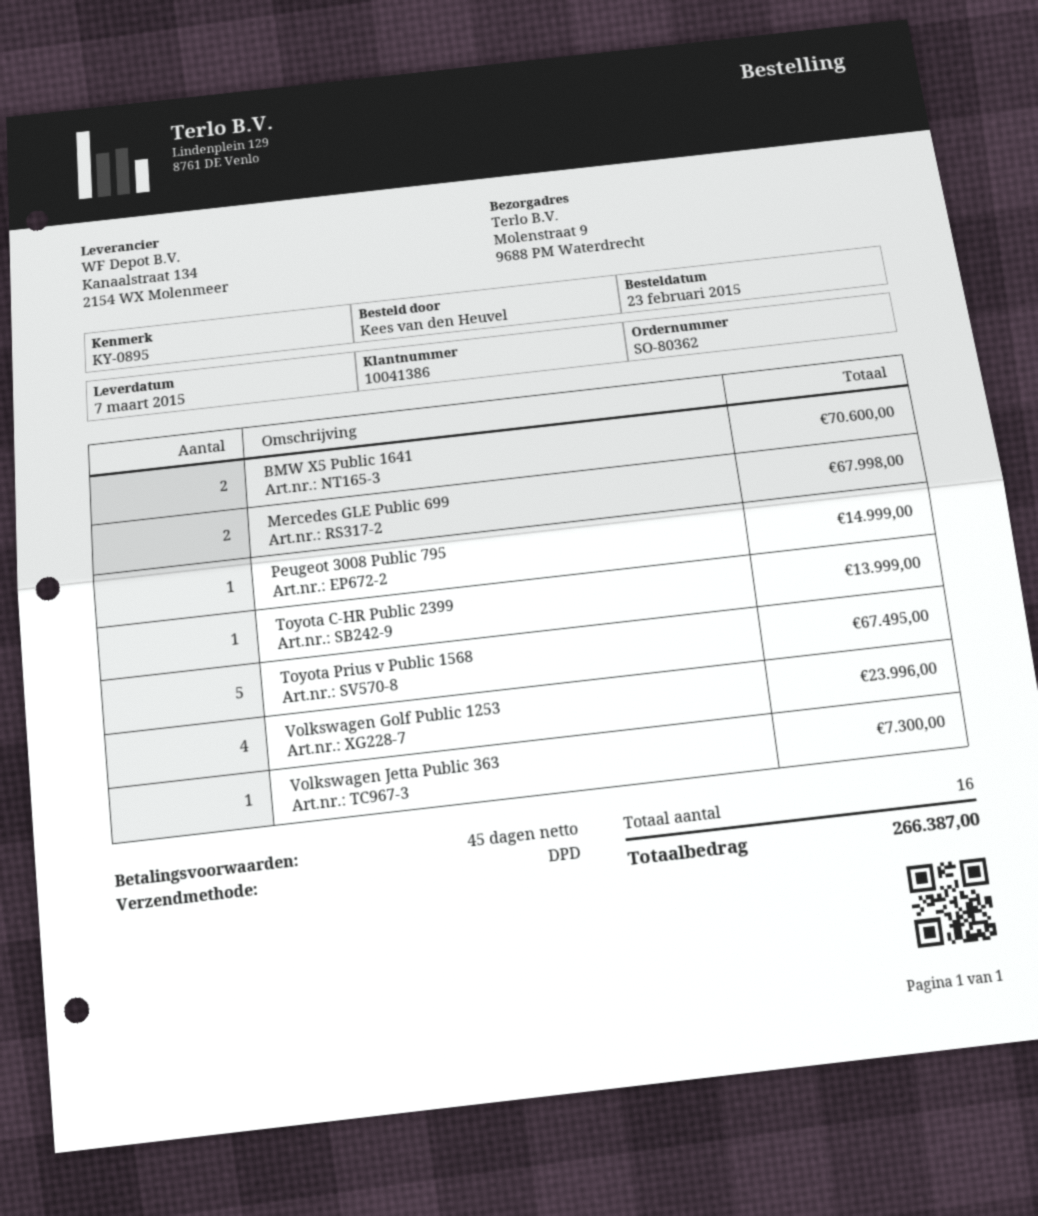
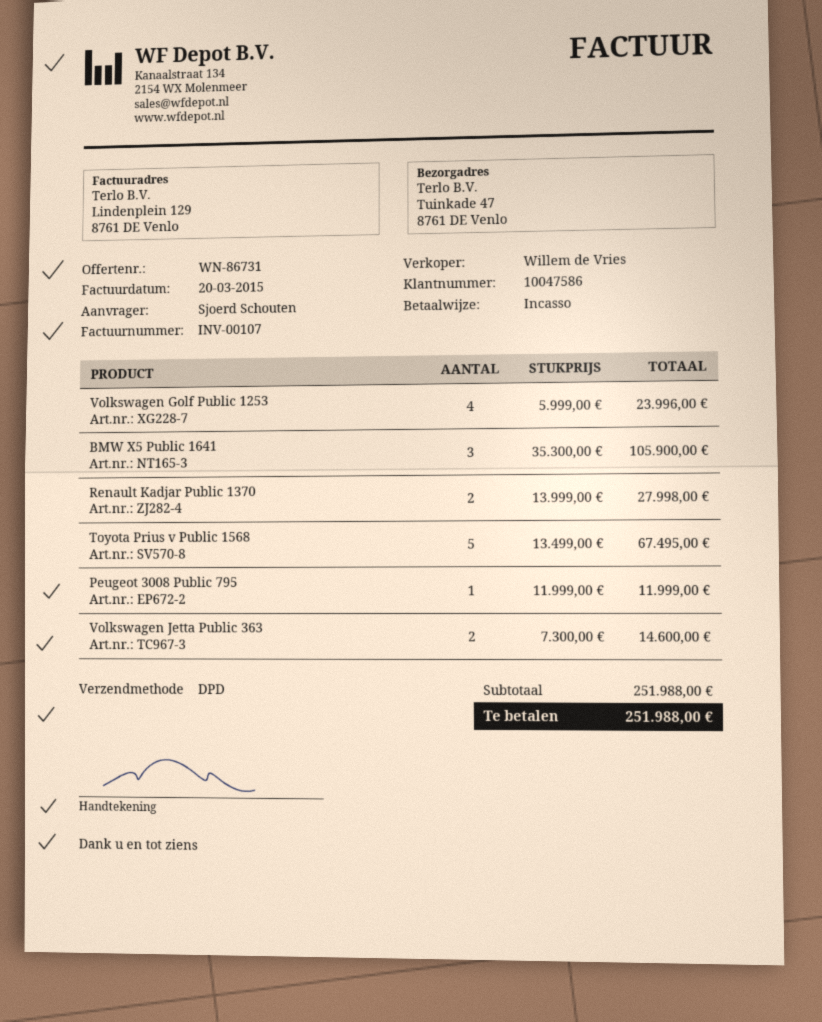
customer number: 10041386 -> 10047586
ordered by: Kees van den Heuvel -> Sjoerd Schouten
ship to: Molenstraat 9, 9688 PM Waterdrecht -> Tuinkade 47, 8761 DE Venlo
BMW X5 Public 1641: 2 for 70600.00 -> 3 for 105900.00
Mercedes GLE Public 699: 2 for 67998.00 -> none
Peugeot 3008 Public 795: 1 for 14999.00 -> 1 for 11999.00
Toyota C-HR Public 2399: 1 for 13999.00 -> none
Volkswagen Jetta Public 363: 1 for 7300.00 -> 2 for 14600.00
Renault Kadjar Public 1370: none -> 2 for 27998.00
total: 266387.00 -> 251988.00

